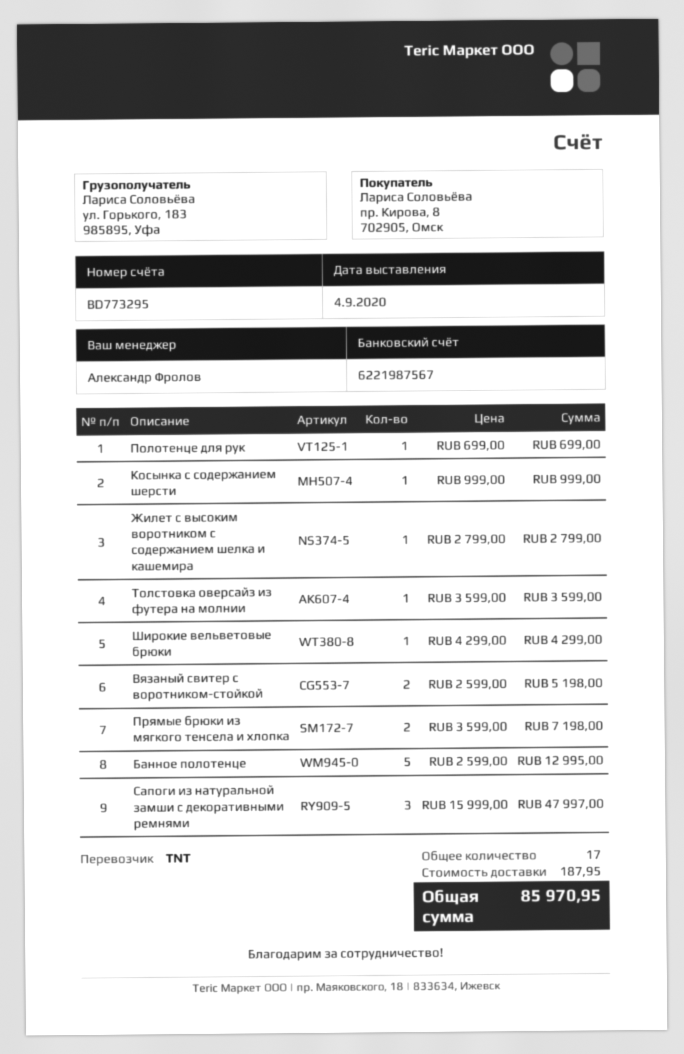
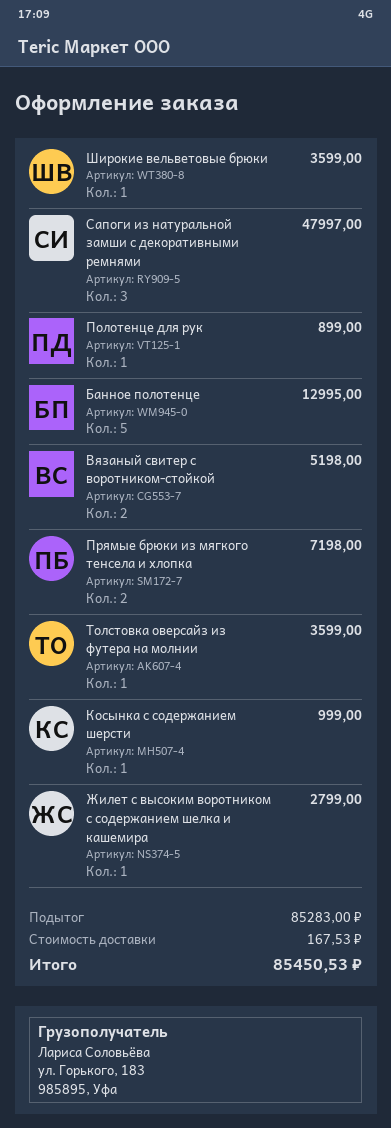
Полотенце для рук: 1 for 699.00 -> 1 for 899.00
Широкие вельветовые брюки: 1 for 4299.00 -> 1 for 3599.00
shipping: 187.95 -> 167.53
total: 85970.95 -> 85450.53

